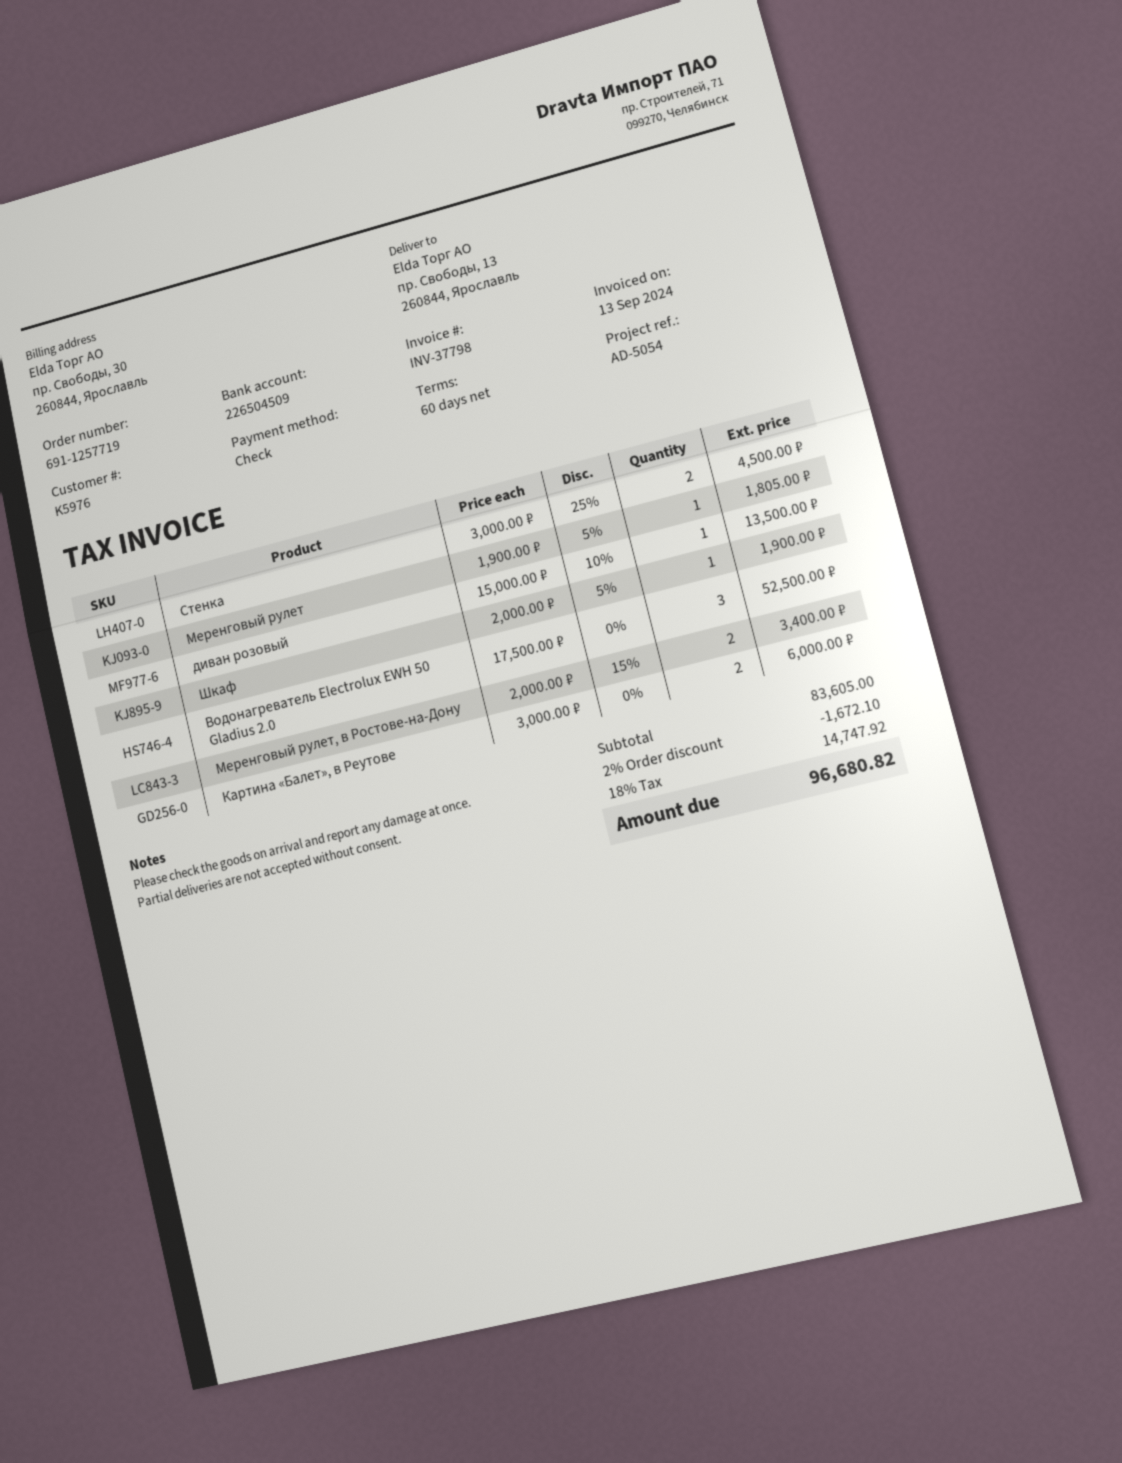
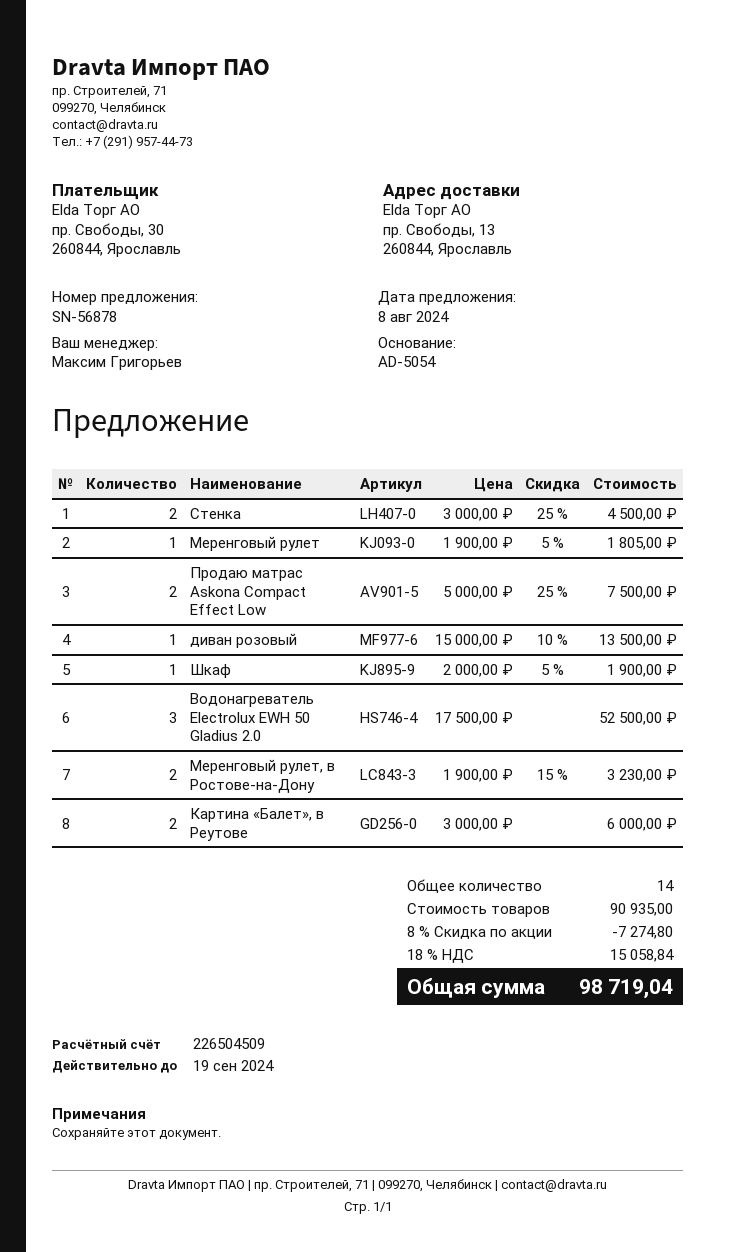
Меренговый рулет, в Ростове-на-Дону: 2 x 2000.00 - 15% = 3400.00 -> 2 x 1900.00 - 15% = 3230.00
Продаю матрас Askona Compact Effect Low: none -> 2 x 5000.00 - 25% = 7500.00
subtotal: 83605.00 -> 90935.00
discount: 2% = 1672.10 -> 8% = 7274.80
tax: 18% = 14747.92 -> 18% = 15058.84
total: 96680.82 -> 98719.04

